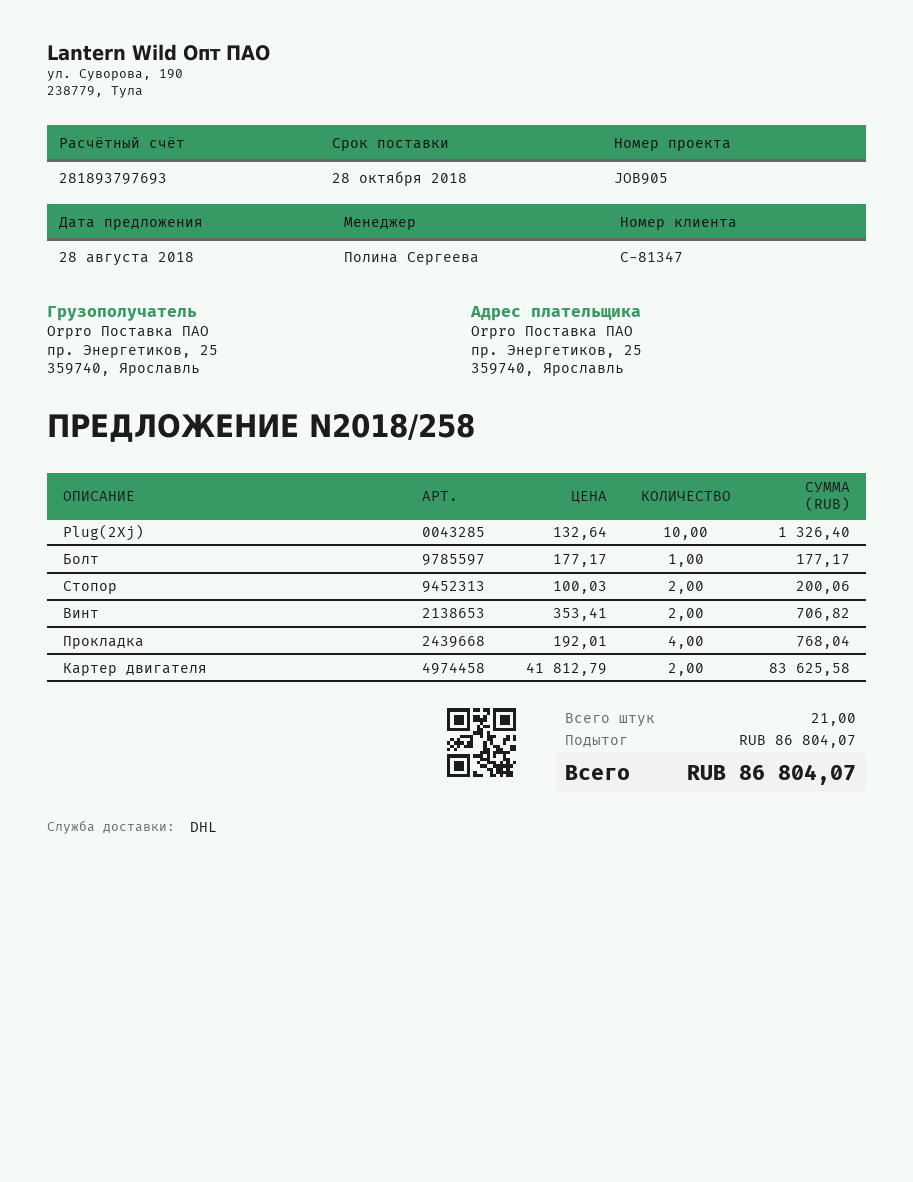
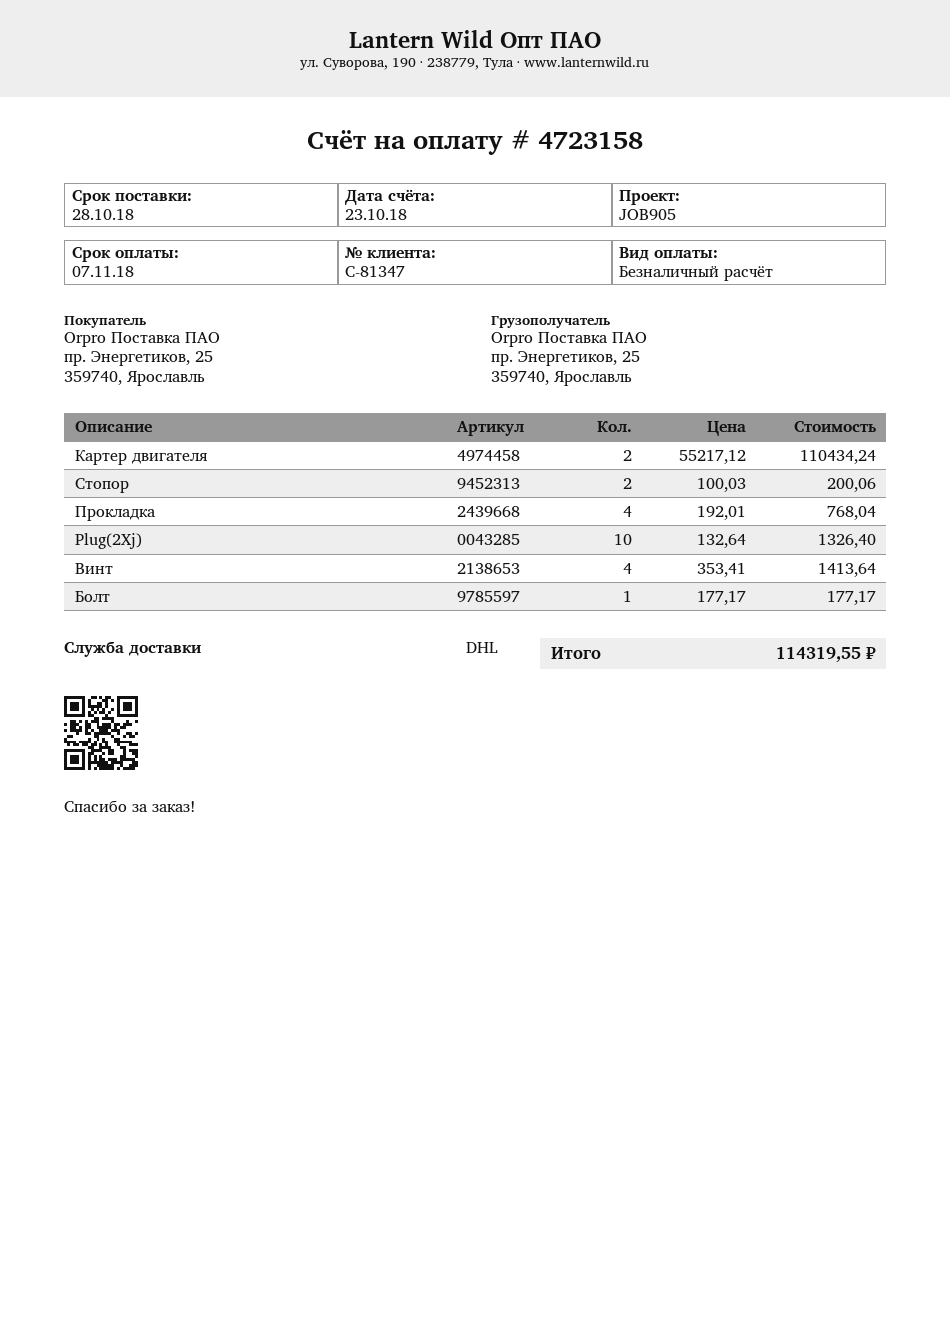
Винт: 2 x 353.41 = 706.82 -> 4 x 353.41 = 1413.64
Картер двигателя: 2 x 41812.79 = 83625.58 -> 2 x 55217.12 = 110434.24
total: 86804.07 -> 114319.55

